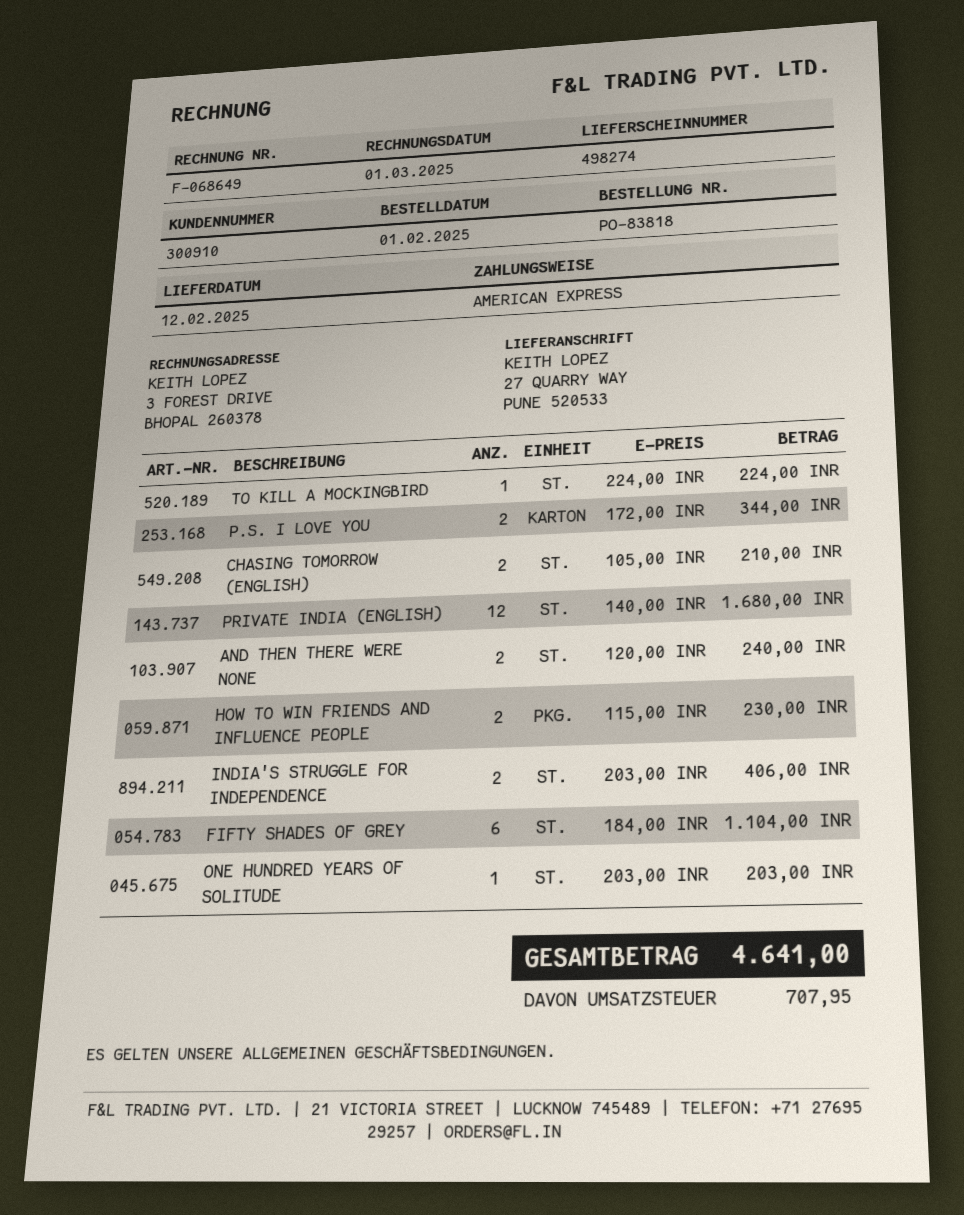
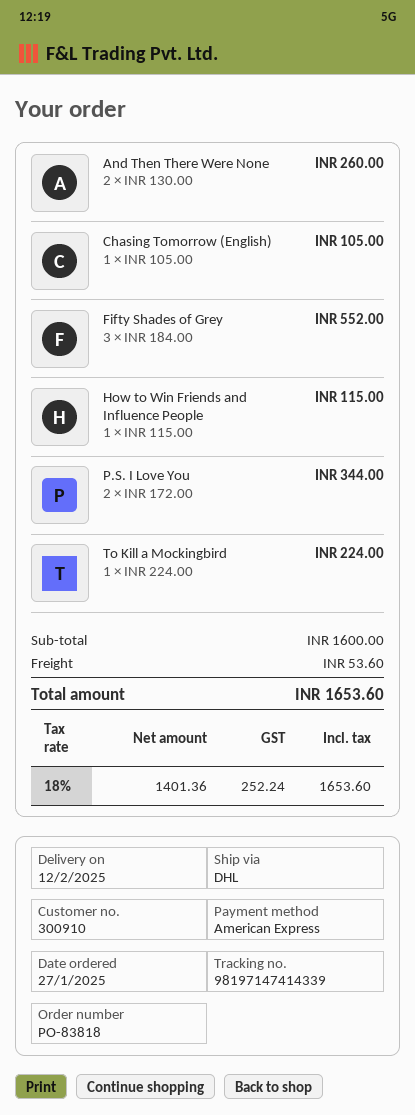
order date: 2025-02-01 -> 2025-01-27
CHASING TOMORROW (ENGLISH): 2 x 105.00 = 210.00 -> 1 x 105.00 = 105.00
PRIVATE INDIA (ENGLISH): 12 x 140.00 = 1680.00 -> none
AND THEN THERE WERE NONE: 2 x 120.00 = 240.00 -> 2 x 130.00 = 260.00
HOW TO WIN FRIENDS AND INFLUENCE PEOPLE: 2 x 115.00 = 230.00 -> 1 x 115.00 = 115.00
INDIA'S STRUGGLE FOR INDEPENDENCE: 2 x 203.00 = 406.00 -> none
FIFTY SHADES OF GREY: 6 x 184.00 = 1104.00 -> 3 x 184.00 = 552.00
ONE HUNDRED YEARS OF SOLITUDE: 1 x 203.00 = 203.00 -> none
shipping: none -> 53.60
tax: 707.95 -> 252.24
total: 4641.00 -> 1653.60

